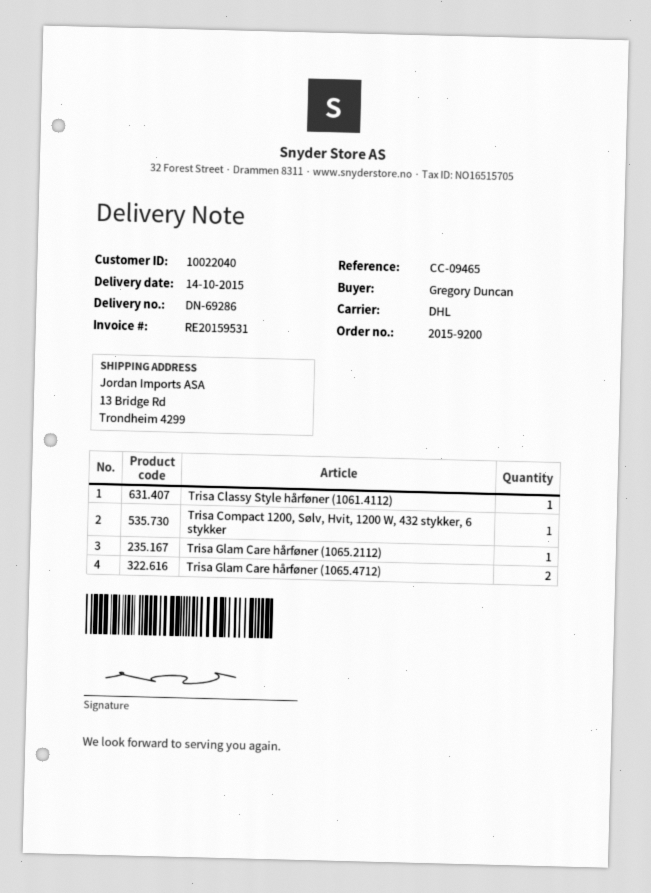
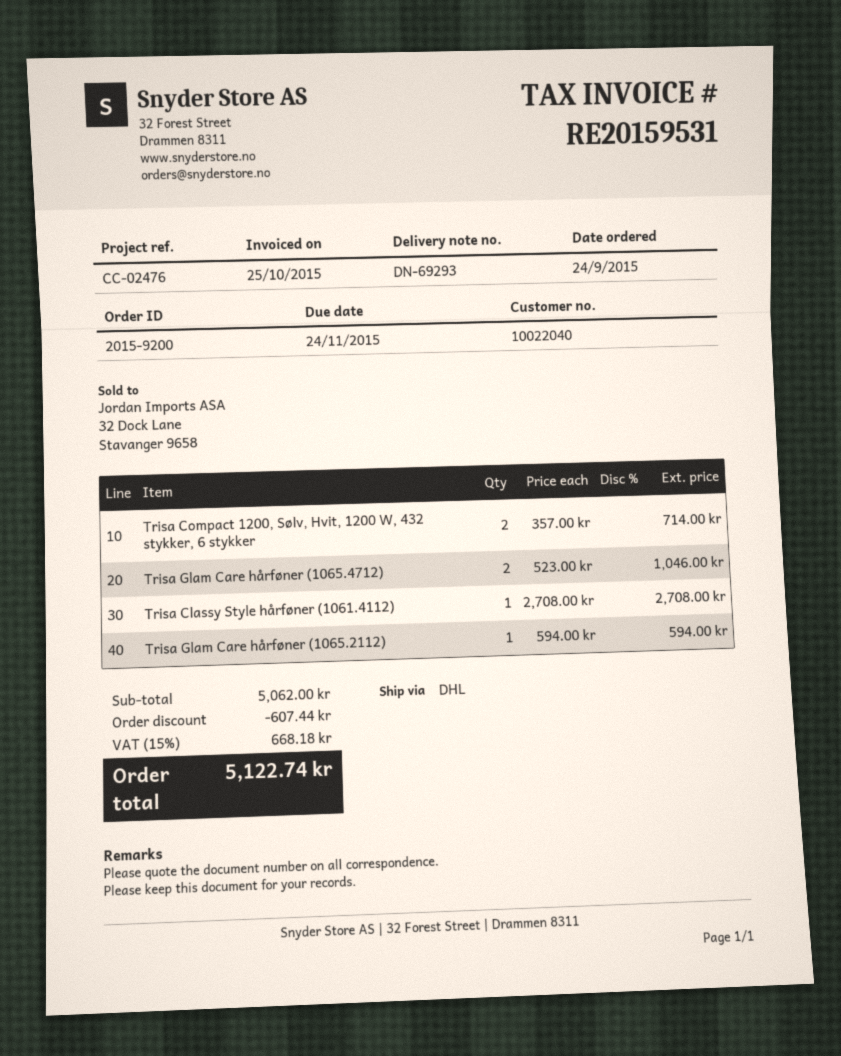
delivery note number: DN-69286 -> DN-69293
reference: CC-09465 -> CC-02476
Trisa Compact 1200, Sølv, Hvit, 1200 W, 432 stykker, 6 stykker: 1 -> 2

